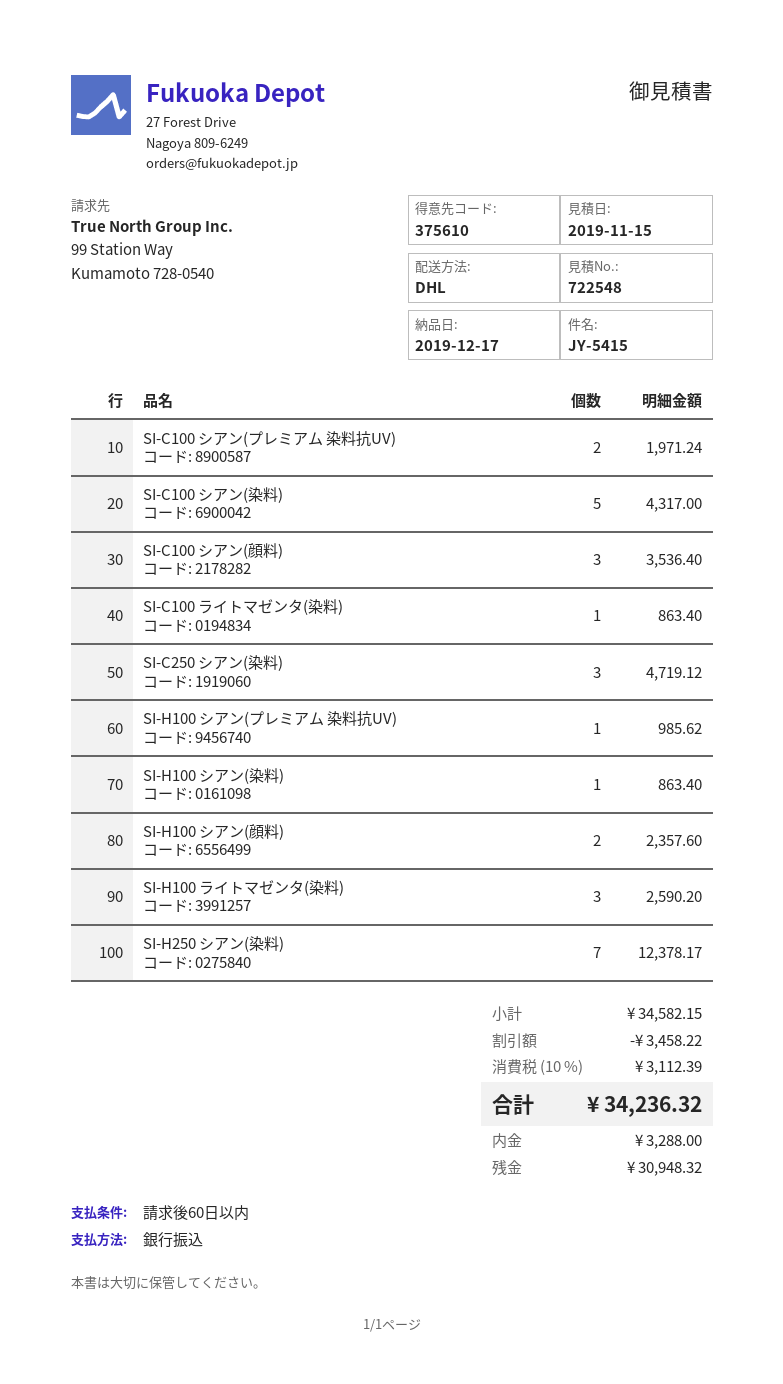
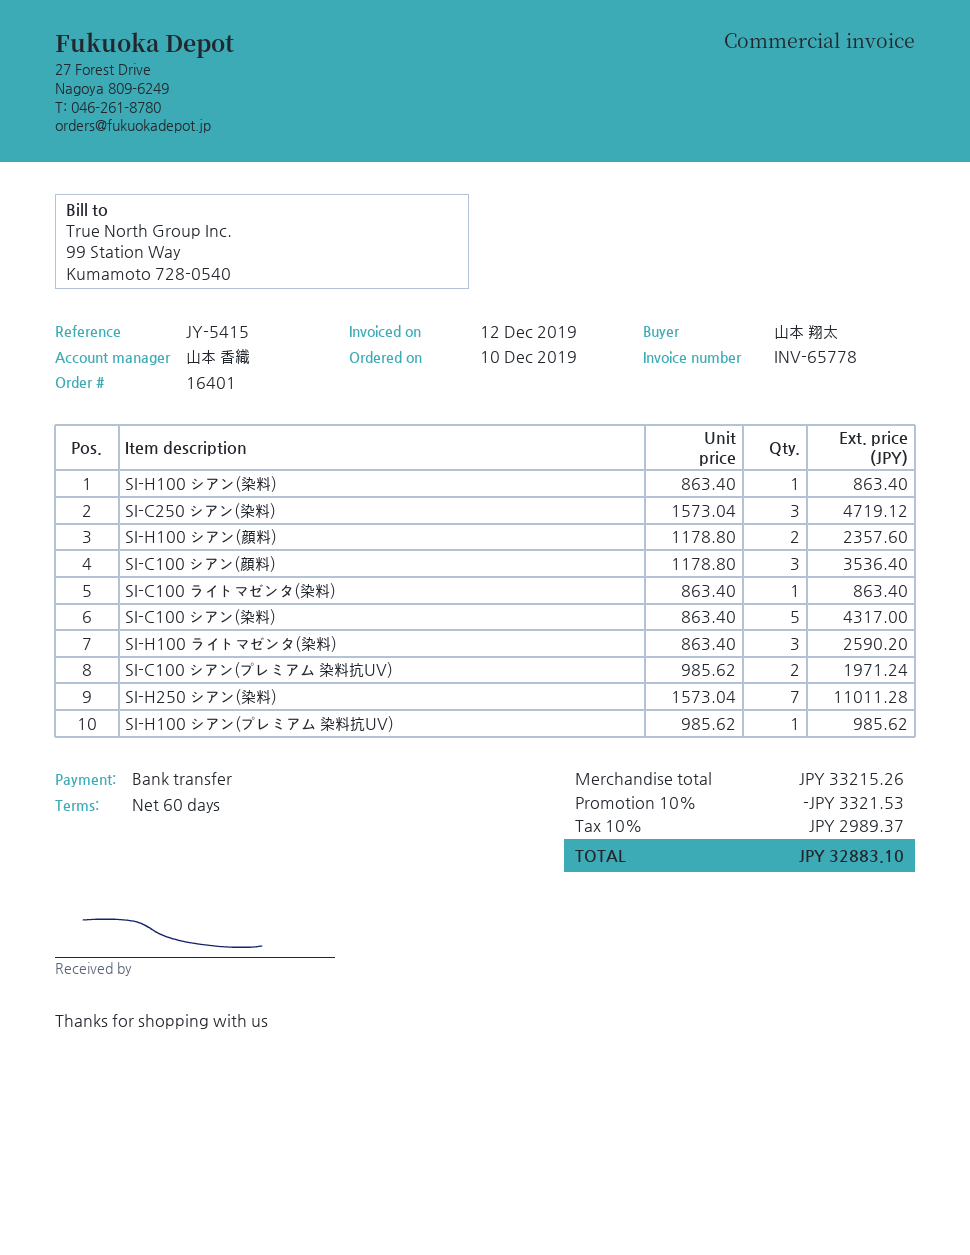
SI-H250 シアン(染料): 7 for 12378.17 -> 7 for 11011.28
subtotal: 34582.15 -> 33215.26
discount: 3458.22 -> 3321.53
tax: 10% = 3112.39 -> 10% = 2989.37
total: 34236.32 -> 32883.10

